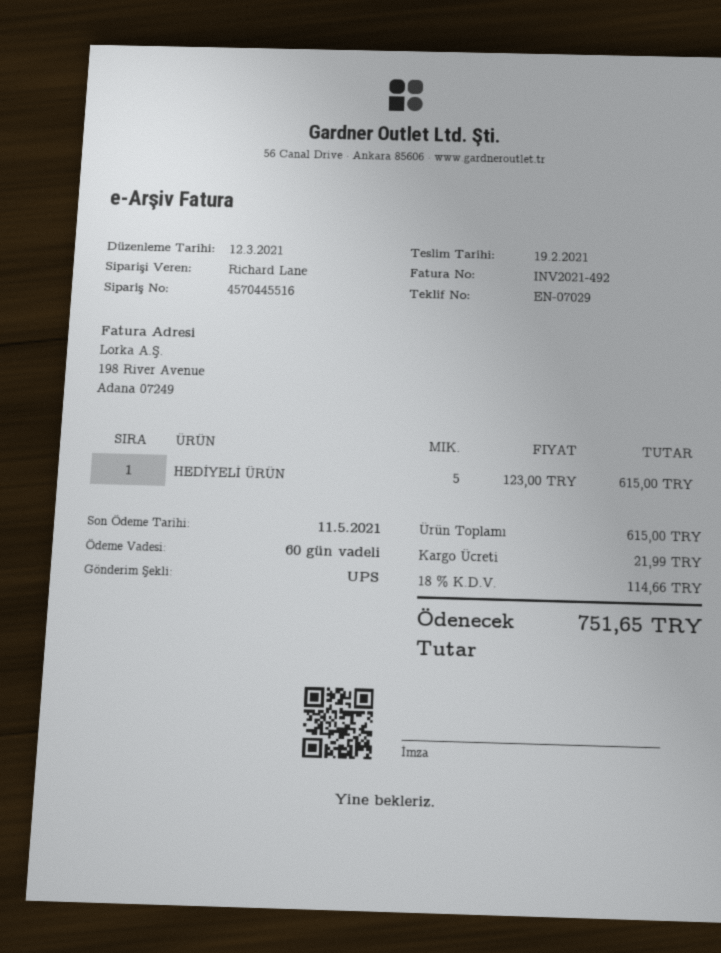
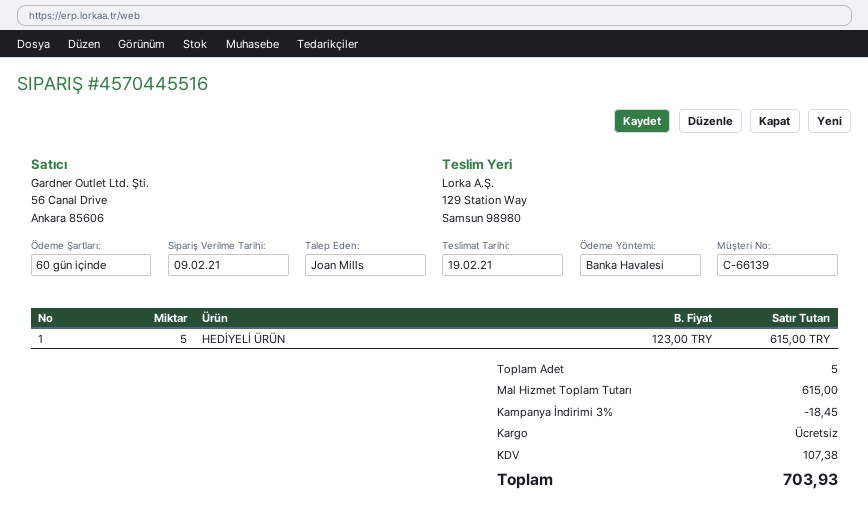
ordered by: Richard Lane -> Joan Mills
discount: none -> 3% = 18.45
shipping: 21.99 -> 0.00
tax: 114.66 -> 107.38
total: 751.65 -> 703.93

